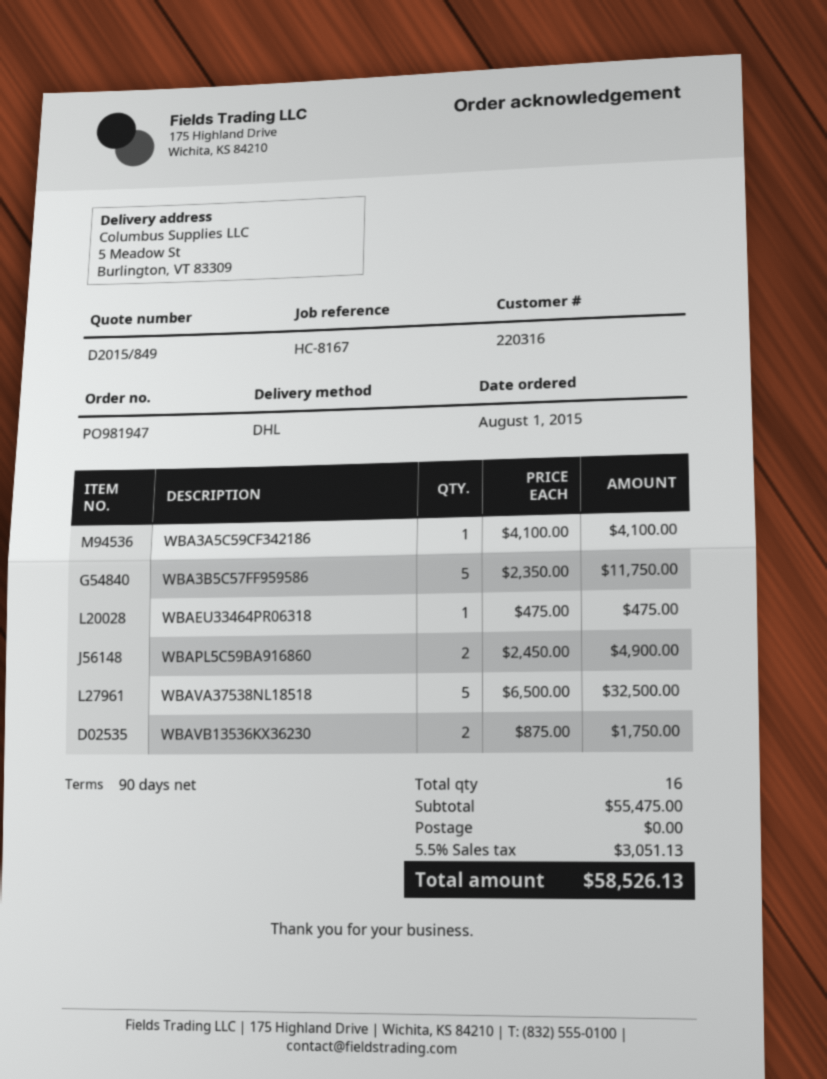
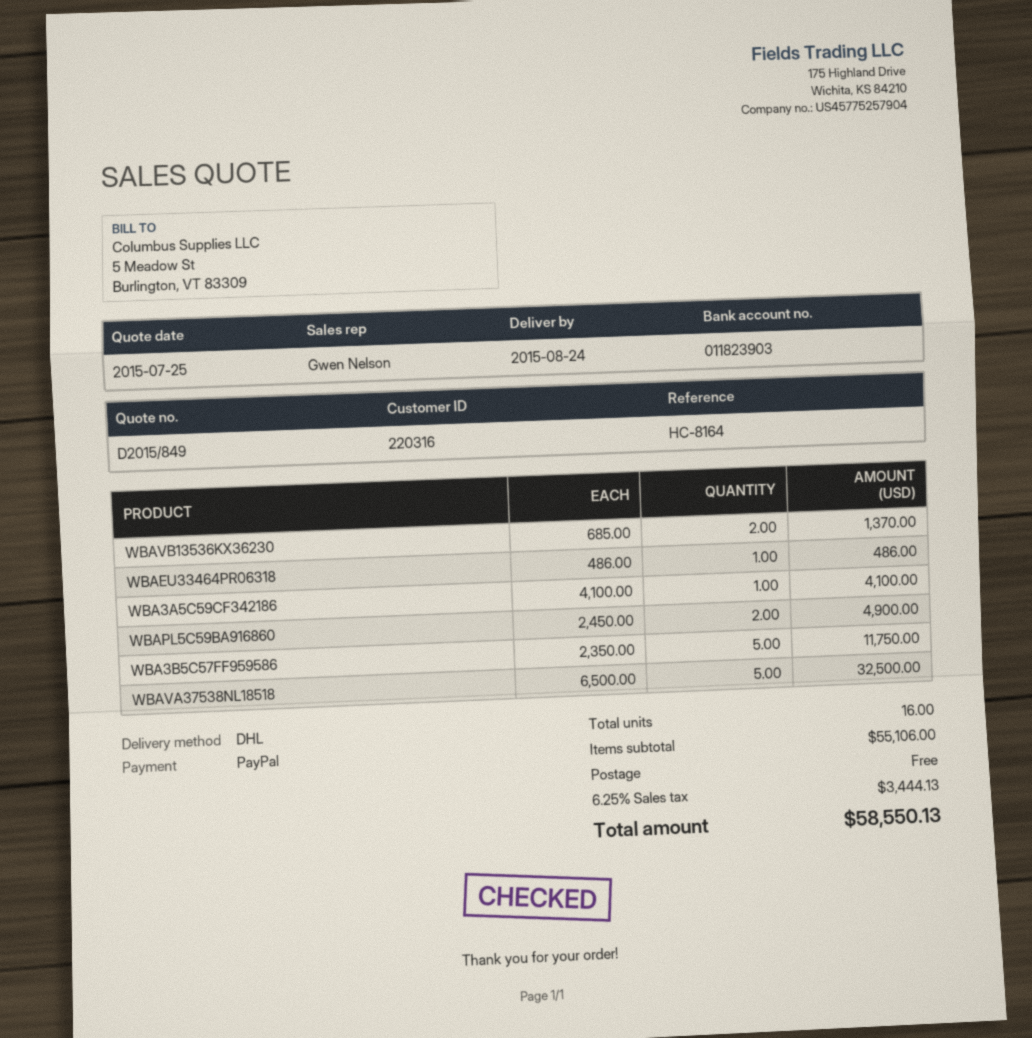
reference: HC-8167 -> HC-8164
WBAEU33464PR06318: 1 x 475.00 = 475.00 -> 1 x 486.00 = 486.00
WBAVB13536KX36230: 2 x 875.00 = 1750.00 -> 2 x 685.00 = 1370.00
subtotal: 55475.00 -> 55106.00
tax: 5.5% = 3051.13 -> 6.25% = 3444.13
total: 58526.13 -> 58550.13

